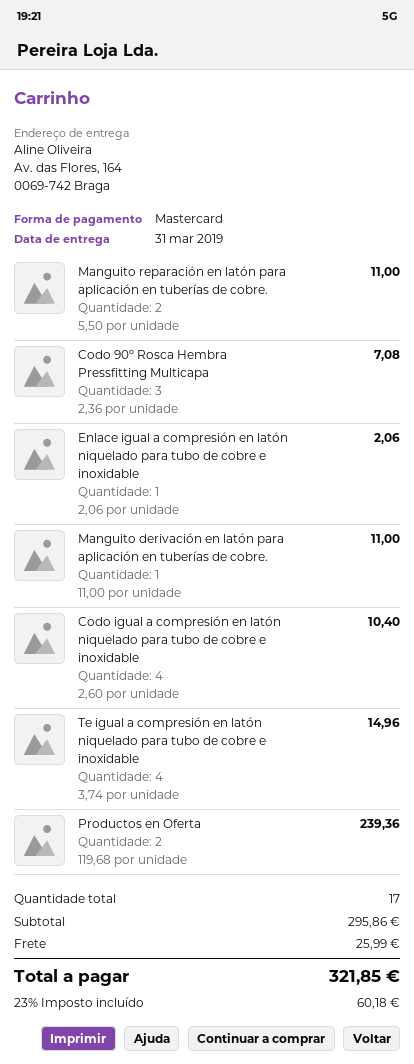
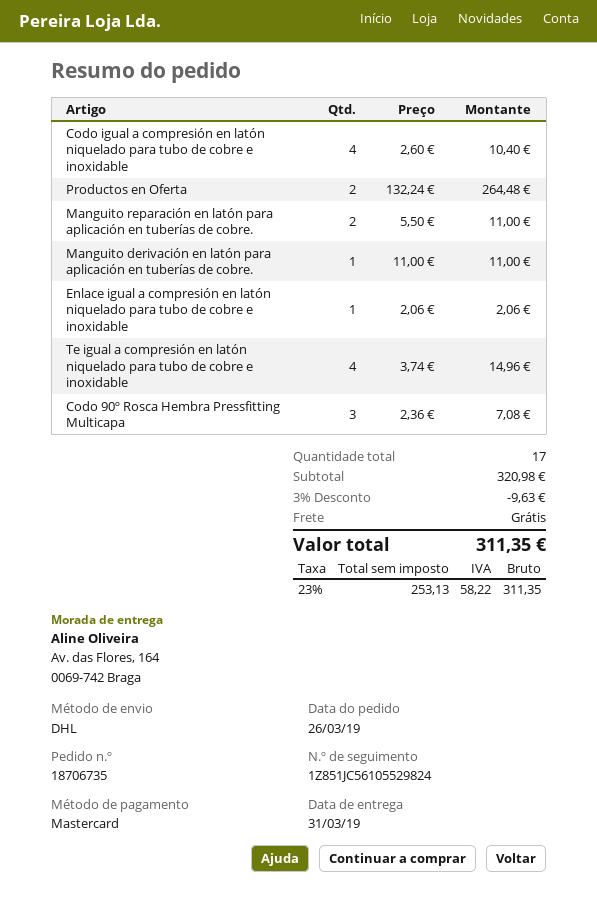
Productos en Oferta: 2 x 119.68 = 239.36 -> 2 x 132.24 = 264.48
subtotal: 295.86 -> 320.98
discount: none -> 3% = 9.63
shipping: 25.99 -> 0.00
tax: 23% = 60.18 -> 23% = 58.22
total: 321.85 -> 311.35

